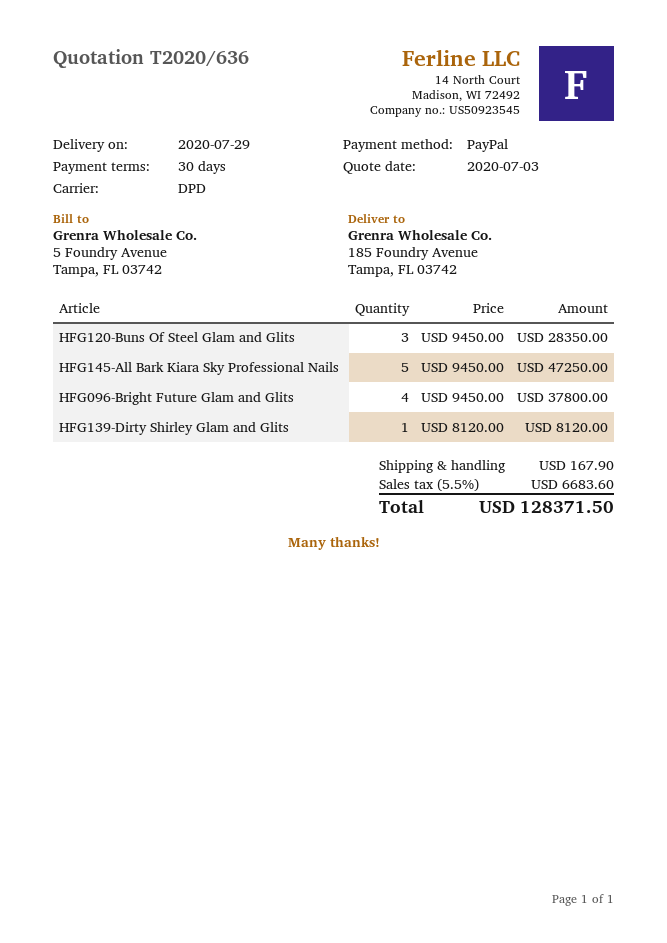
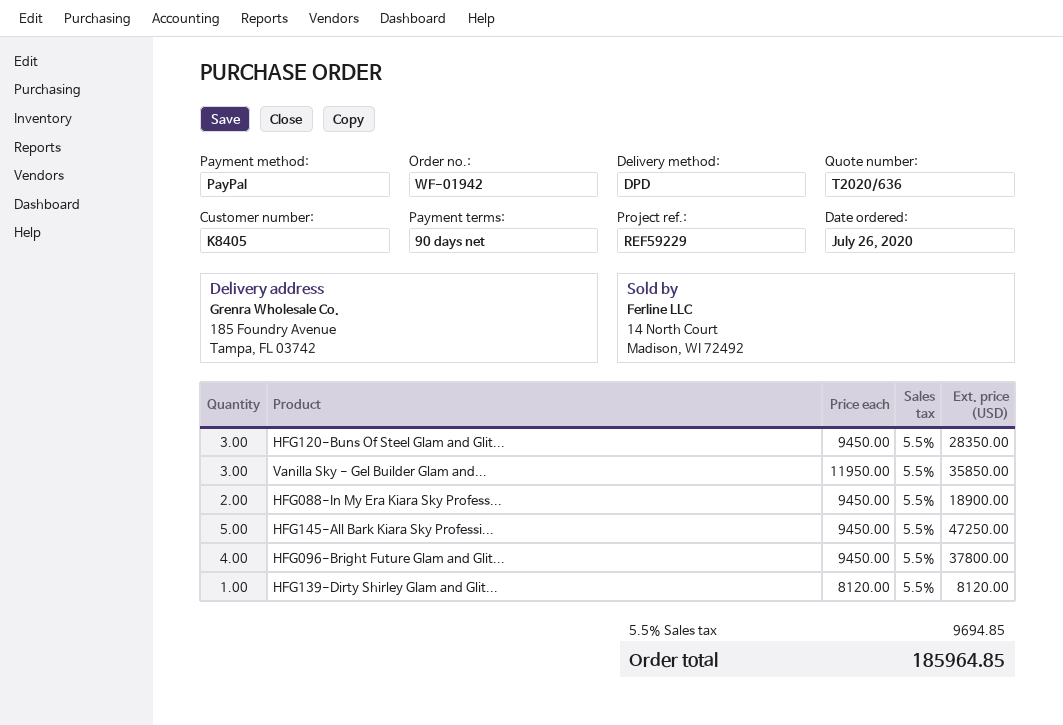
payment terms: 30 days -> 90 days
Vanilla Sky - Gel Builder Glam and...: none -> 3 x 11950.00 = 35850.00
HFG088-In My Era Kiara Sky Profess...: none -> 2 x 9450.00 = 18900.00
shipping: 167.90 -> none
tax: 5.5% = 6683.60 -> 5.5% = 9694.85
total: 128371.50 -> 185964.85

